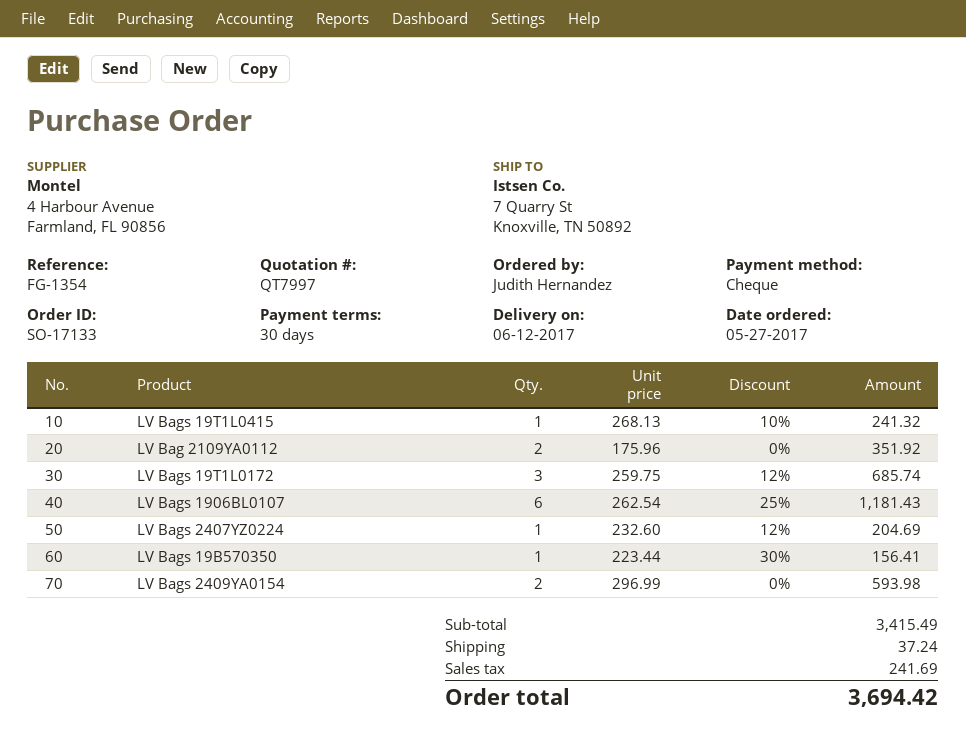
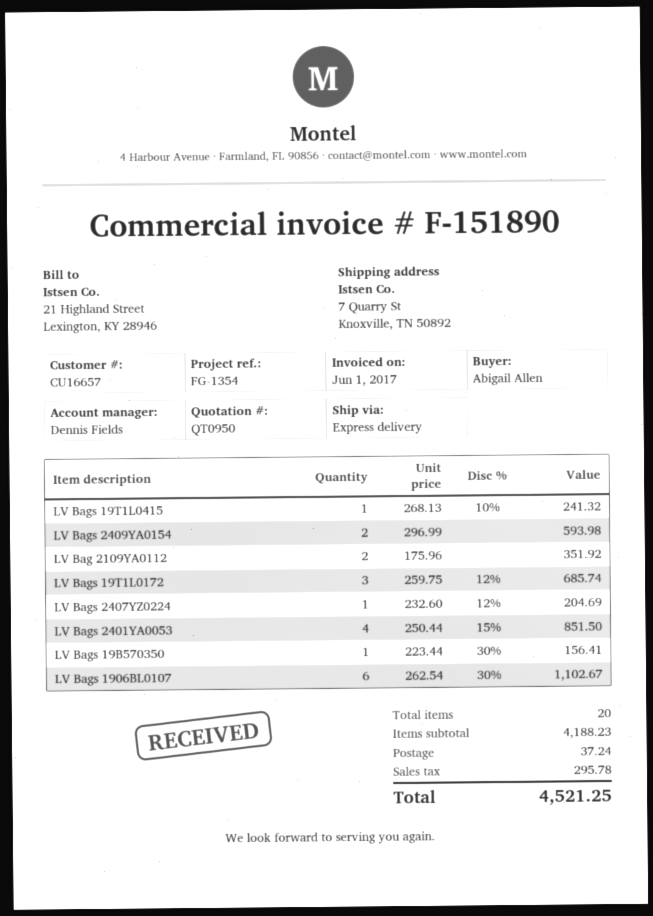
quote number: QT7997 -> QT0950
ordered by: Judith Hernandez -> Abigail Allen
LV Bags 1906BL0107: 6 x 262.54 - 25% = 1181.43 -> 6 x 262.54 - 30% = 1102.67
LV Bags 2401YA0053: none -> 4 x 250.44 - 15% = 851.50
subtotal: 3415.49 -> 4188.23
tax: 241.69 -> 295.78
total: 3694.42 -> 4521.25

